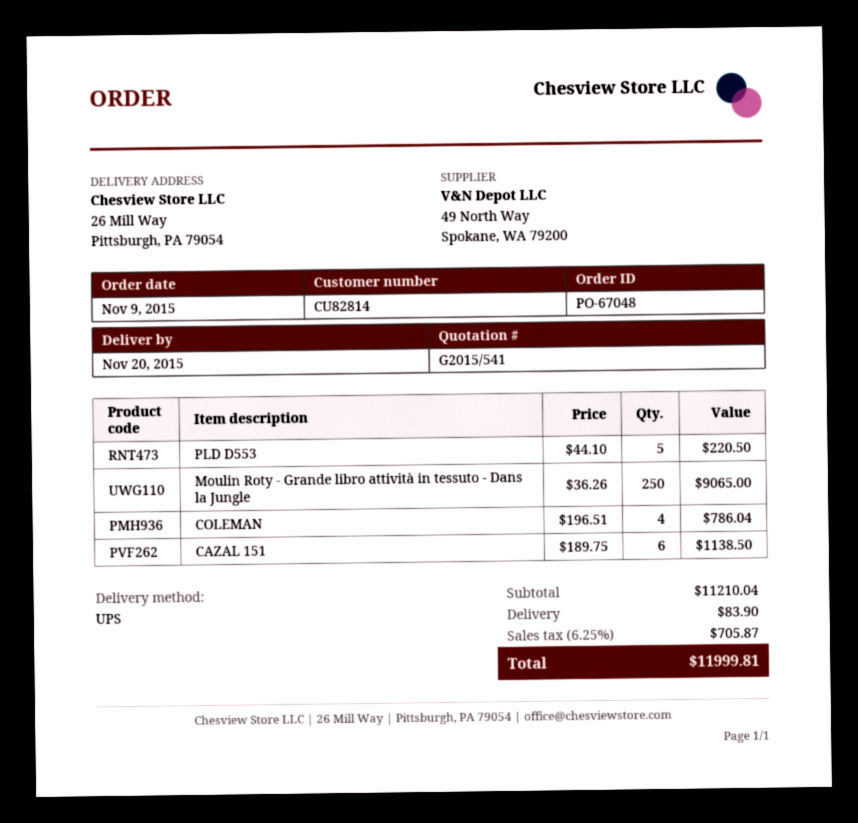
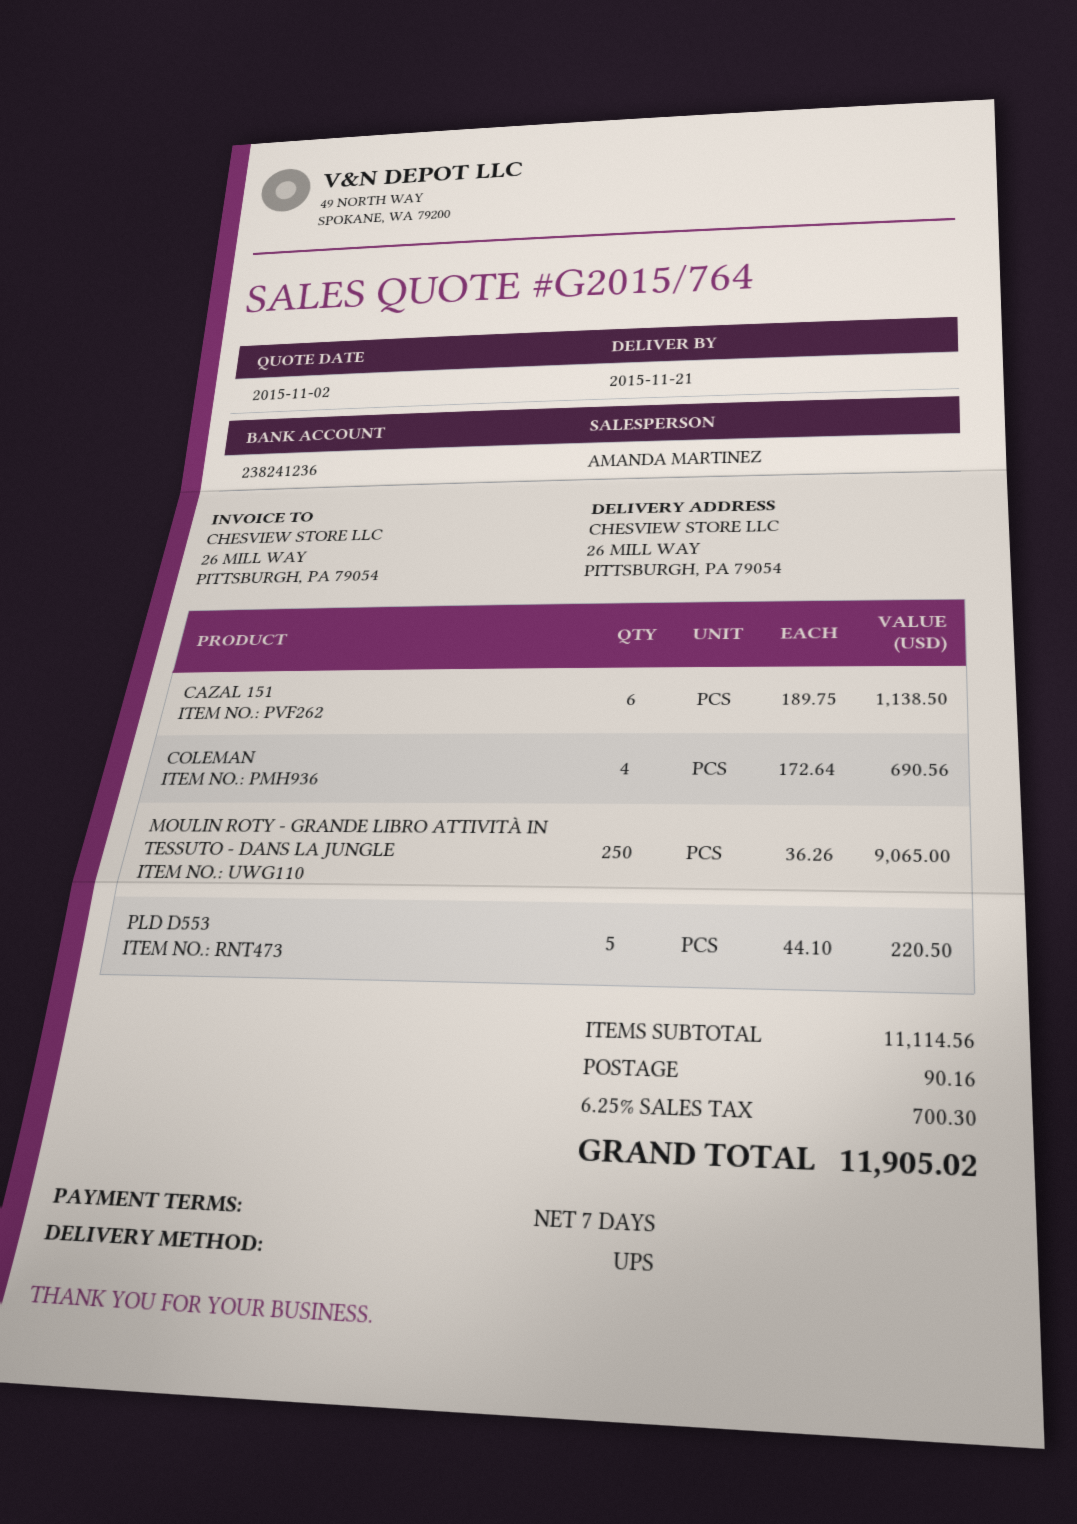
quote number: G2015/541 -> G2015/764
delivery date: 2015-11-20 -> 2015-11-21
COLEMAN: 4 x 196.51 = 786.04 -> 4 x 172.64 = 690.56
subtotal: 11210.04 -> 11114.56
shipping: 83.90 -> 90.16
tax: 6.25% = 705.87 -> 6.25% = 700.30
total: 11999.81 -> 11905.02

